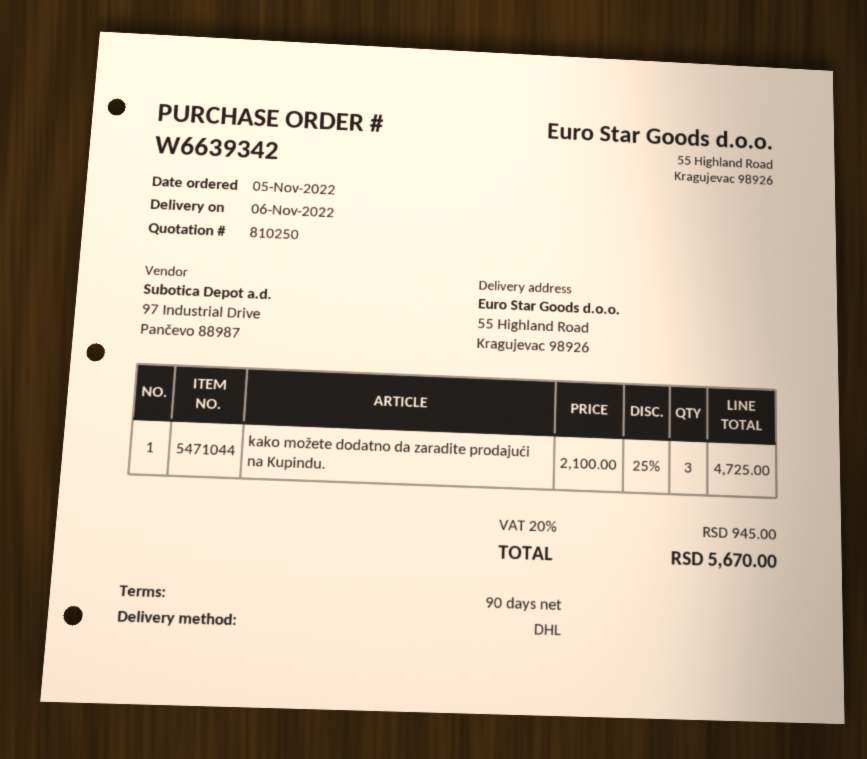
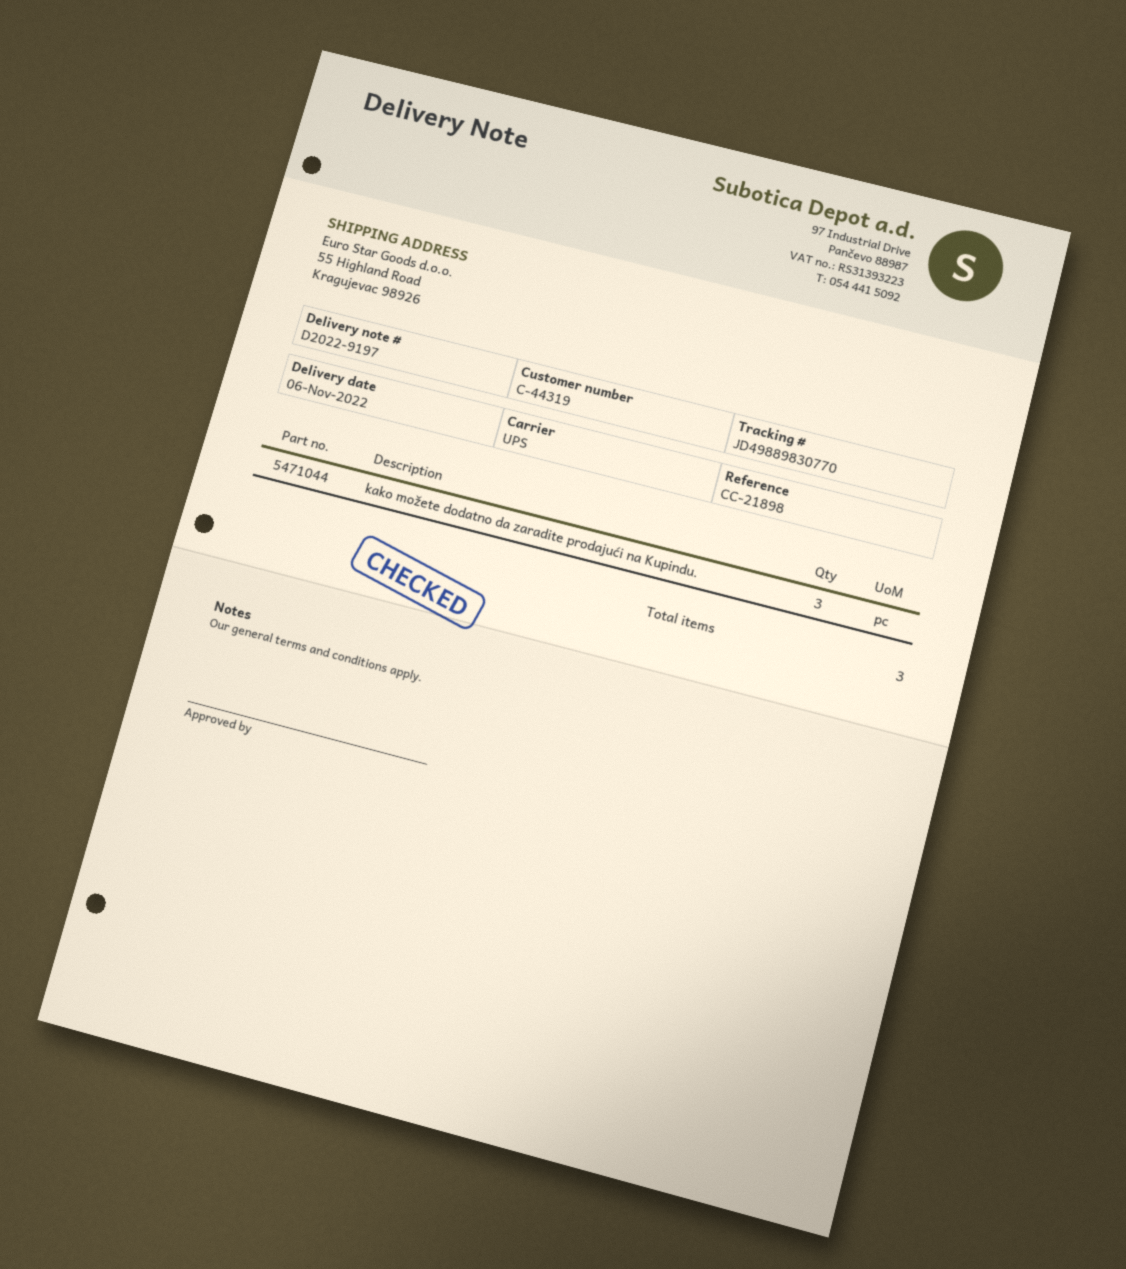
shipping method: DHL -> UPS

